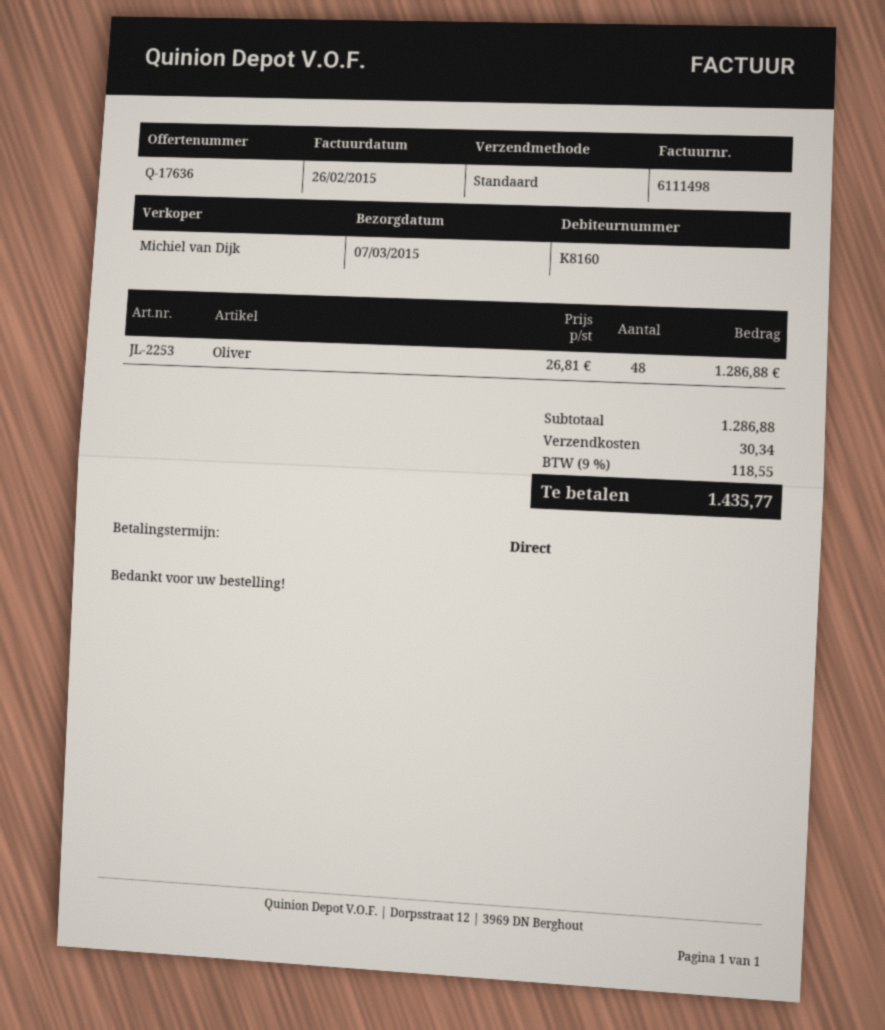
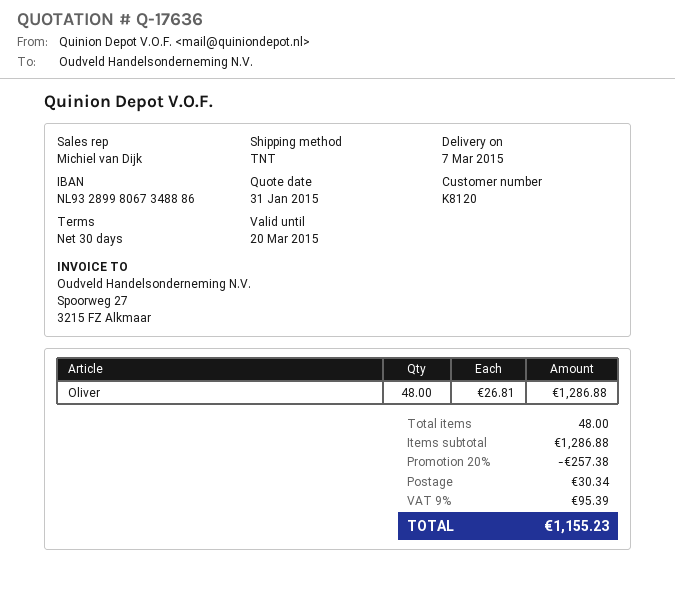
payment terms: on receipt -> 30 days
customer number: K8160 -> K8120
shipping method: standard -> TNT
discount: none -> 20% = 257.38
tax: 9% = 118.55 -> 9% = 95.39
total: 1435.77 -> 1155.23

